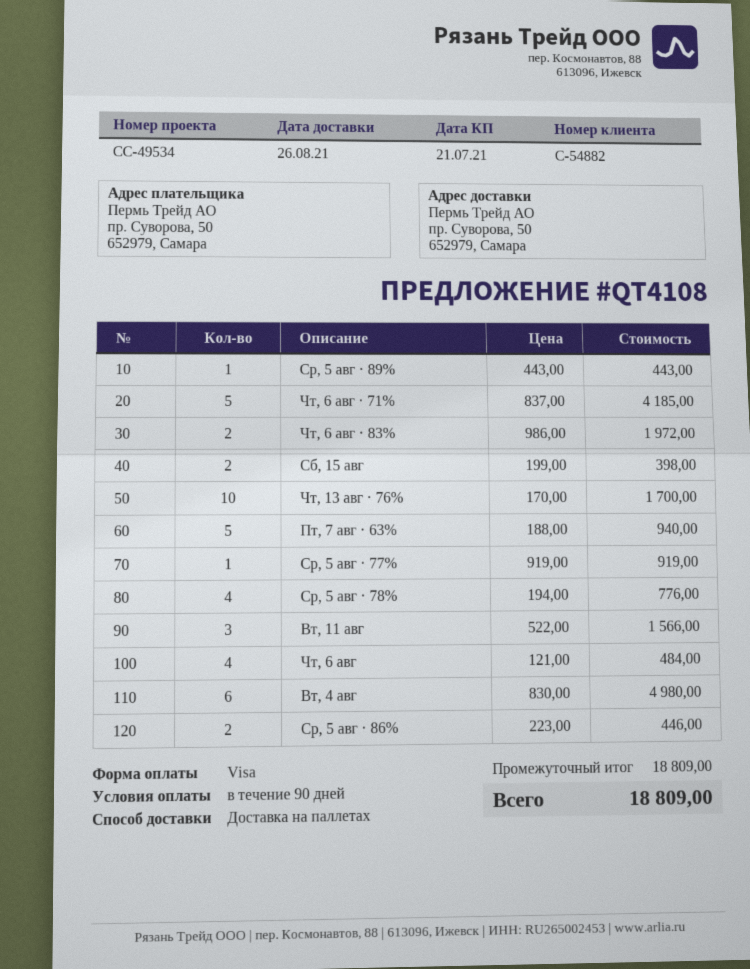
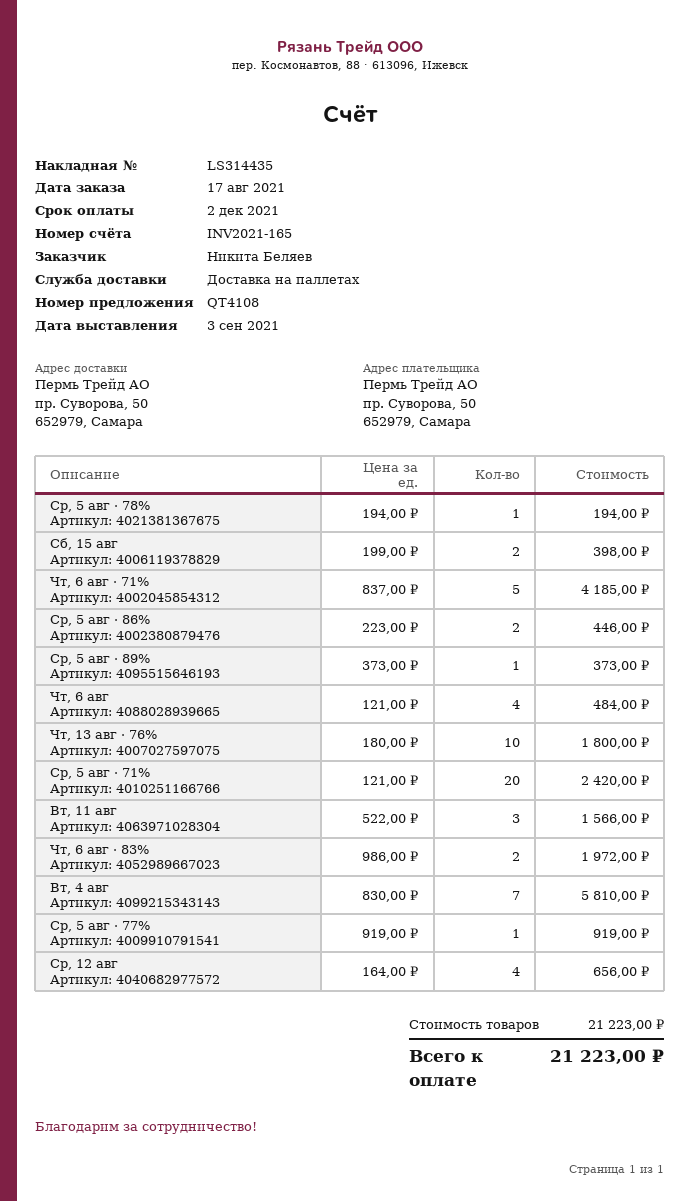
Ср, 5 авг · 89%: 1 x 443.00 = 443.00 -> 1 x 373.00 = 373.00
Чт, 13 авг · 76%: 10 x 170.00 = 1700.00 -> 10 x 180.00 = 1800.00
Пт, 7 авг · 63%: 5 x 188.00 = 940.00 -> none
Ср, 5 авг · 78%: 4 x 194.00 = 776.00 -> 1 x 194.00 = 194.00
Вт, 4 авг: 6 x 830.00 = 4980.00 -> 7 x 830.00 = 5810.00
Ср, 5 авг · 71%: none -> 20 x 121.00 = 2420.00
Ср, 12 авг: none -> 4 x 164.00 = 656.00
subtotal: 18809.00 -> 21223.00
total: 18809.00 -> 21223.00

